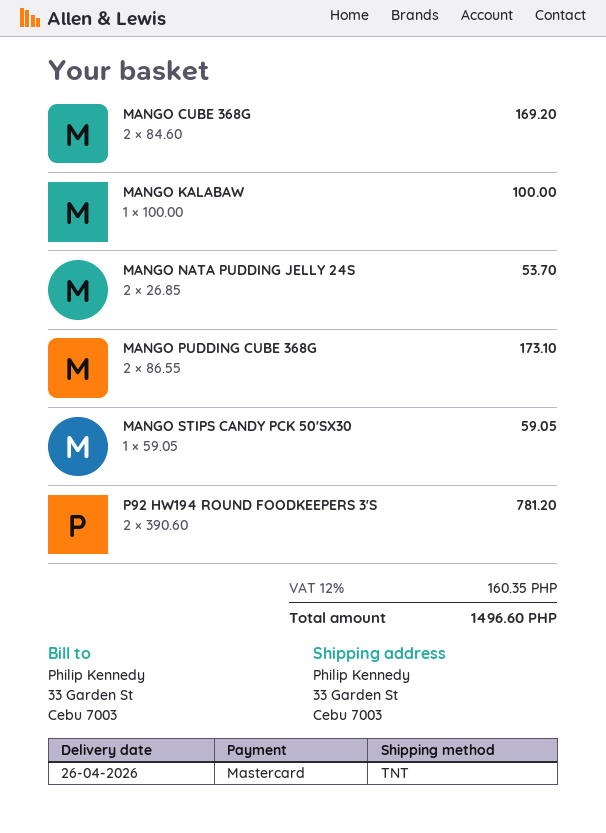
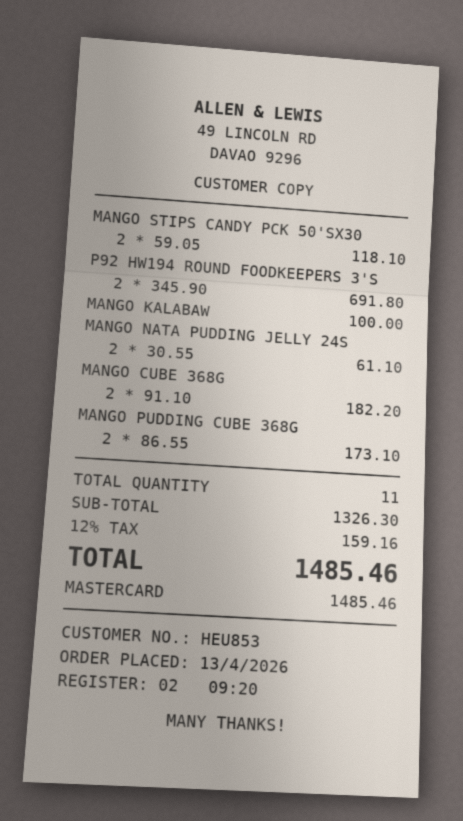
MANGO CUBE 368G: 2 x 84.60 = 169.20 -> 2 x 91.10 = 182.20
MANGO NATA PUDDING JELLY 24S: 2 x 26.85 = 53.70 -> 2 x 30.55 = 61.10
MANGO STIPS CANDY PCK 50'SX30: 1 x 59.05 = 59.05 -> 2 x 59.05 = 118.10
P92 HW194 ROUND FOODKEEPERS 3'S: 2 x 390.60 = 781.20 -> 2 x 345.90 = 691.80
tax: 12% = 160.35 -> 12% = 159.16
total: 1496.60 -> 1485.46

